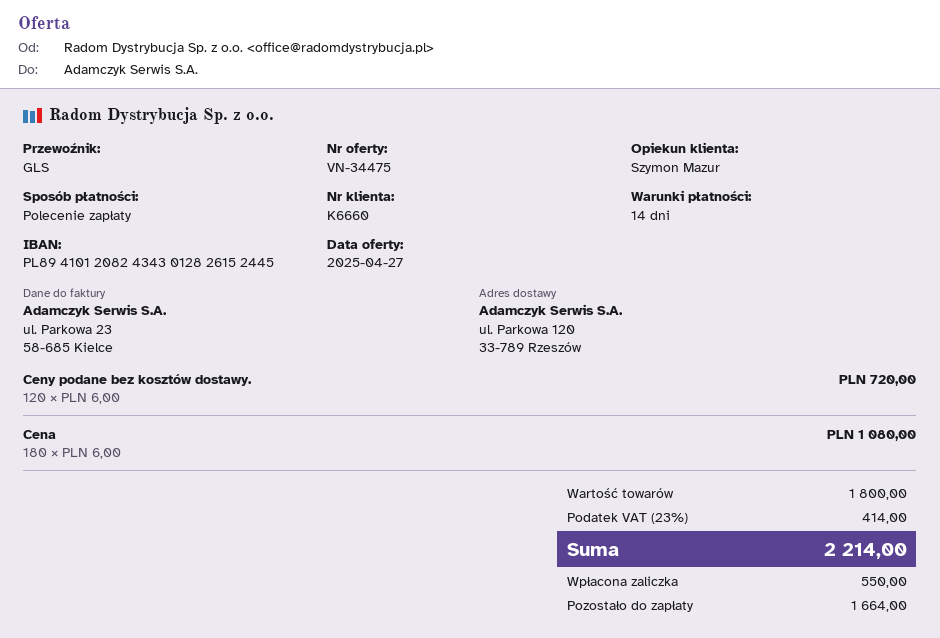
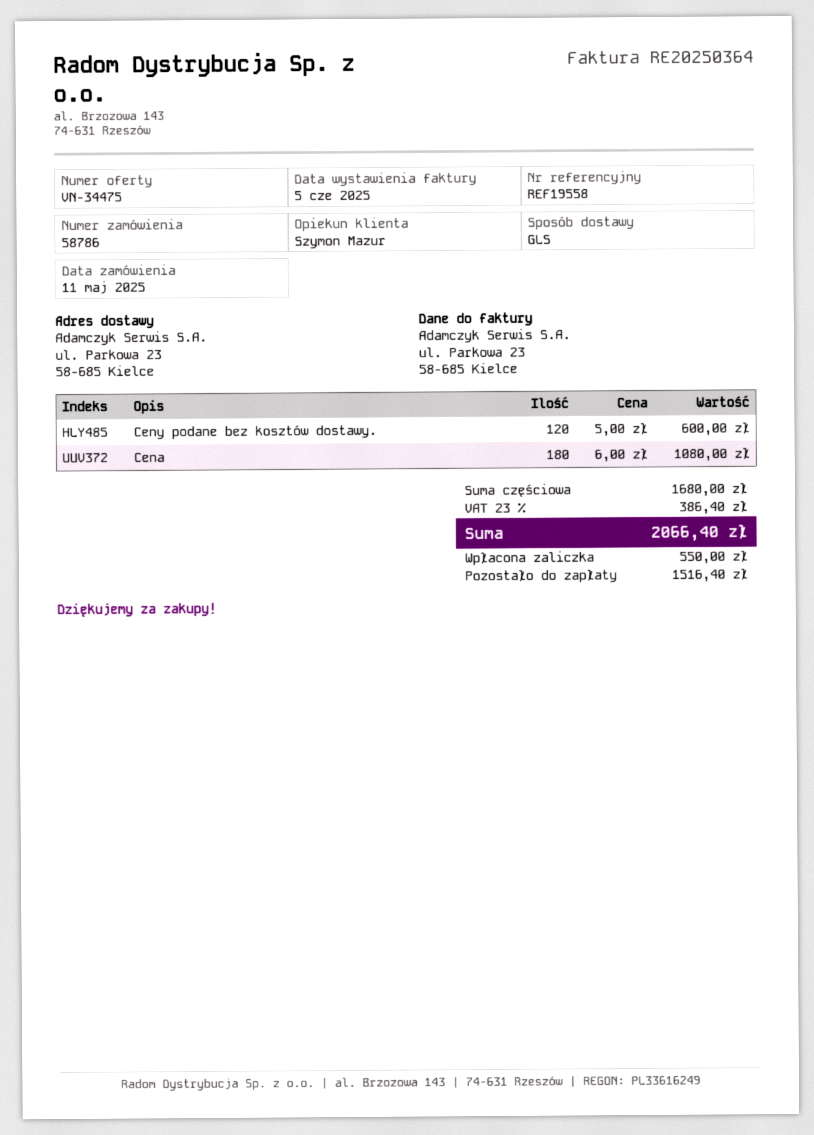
ship to: ul. Parkowa 120, 33-789 Rzeszów -> ul. Parkowa 23, 58-685 Kielce
Ceny podane bez kosztów dostawy.: 120 x 6.00 = 720.00 -> 120 x 5.00 = 600.00
subtotal: 1800.00 -> 1680.00
tax: 23% = 414.00 -> 23% = 386.40
total: 2214.00 -> 2066.40
balance: 1664.00 -> 1516.40

